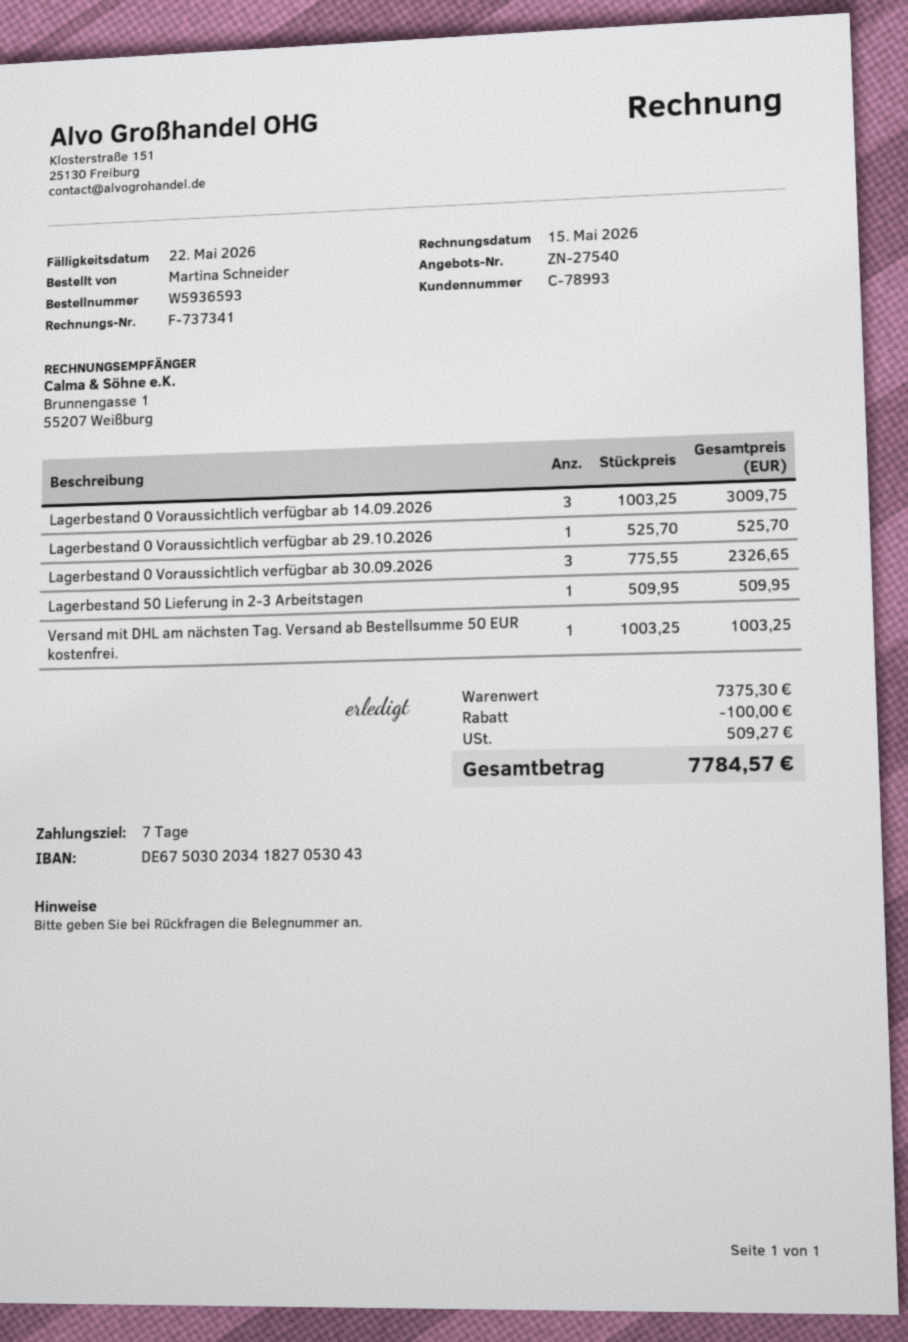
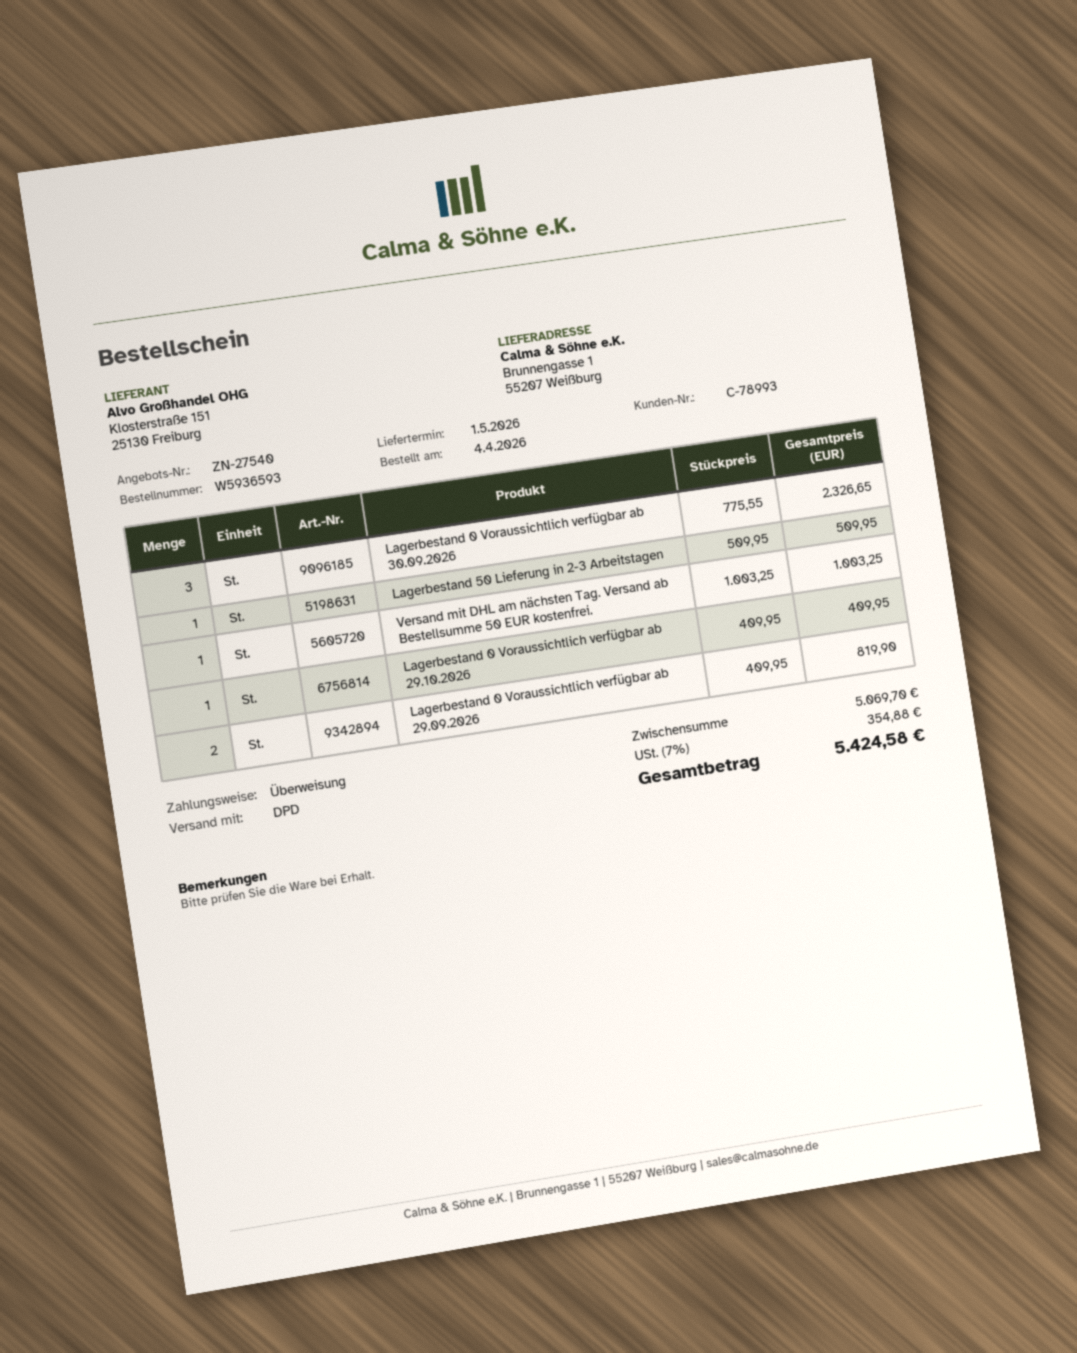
Lagerbestand 0 Voraussichtlich verfügbar ab 14.09.2026: 3 x 1003.25 = 3009.75 -> none
Lagerbestand 0 Voraussichtlich verfügbar ab 29.10.2026: 1 x 525.70 = 525.70 -> 1 x 409.95 = 409.95
Lagerbestand 0 Voraussichtlich verfügbar ab 29.09.2026: none -> 2 x 409.95 = 819.90
subtotal: 7375.30 -> 5069.70
discount: 100.00 -> none
tax: 509.27 -> 354.88
total: 7784.57 -> 5424.58

